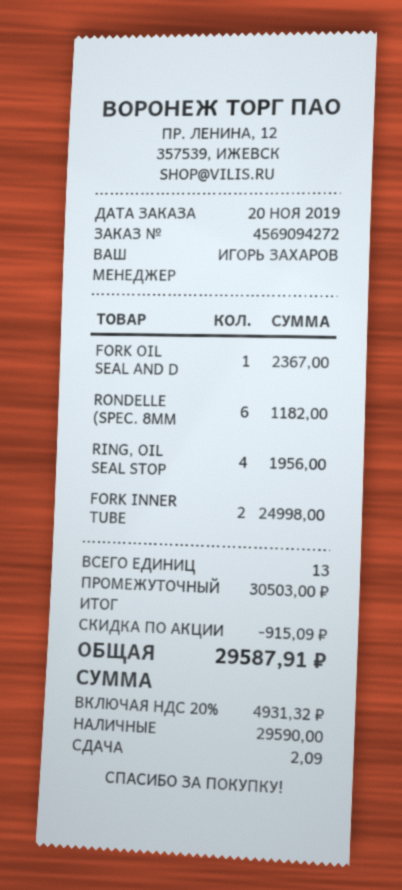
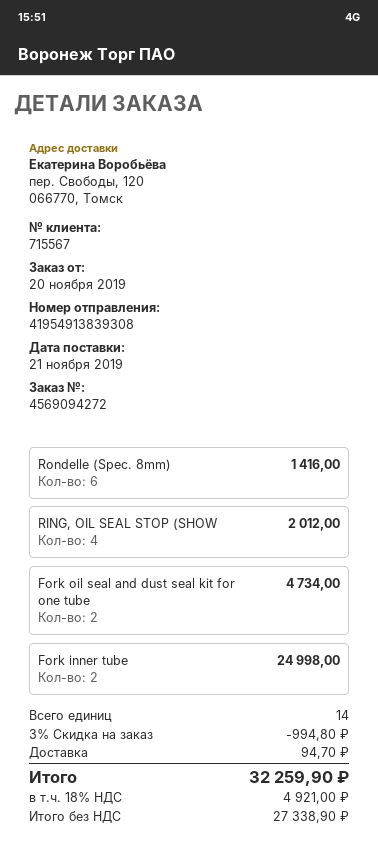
FORK OIL SEAL AND D: 1 for 2367.00 -> 2 for 4734.00
RONDELLE (SPEC. 8MM: 6 for 1182.00 -> 6 for 1416.00
RING, OIL SEAL STOP: 4 for 1956.00 -> 4 for 2012.00
total quantity: 13 -> 14
discount: 915.09 -> 994.80
shipping: none -> 94.70
tax: 20% = 4931.32 -> 18% = 4921.00
total: 29587.91 -> 32259.90

